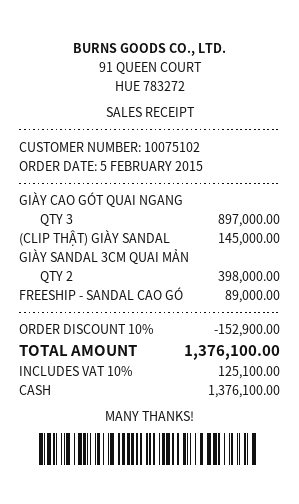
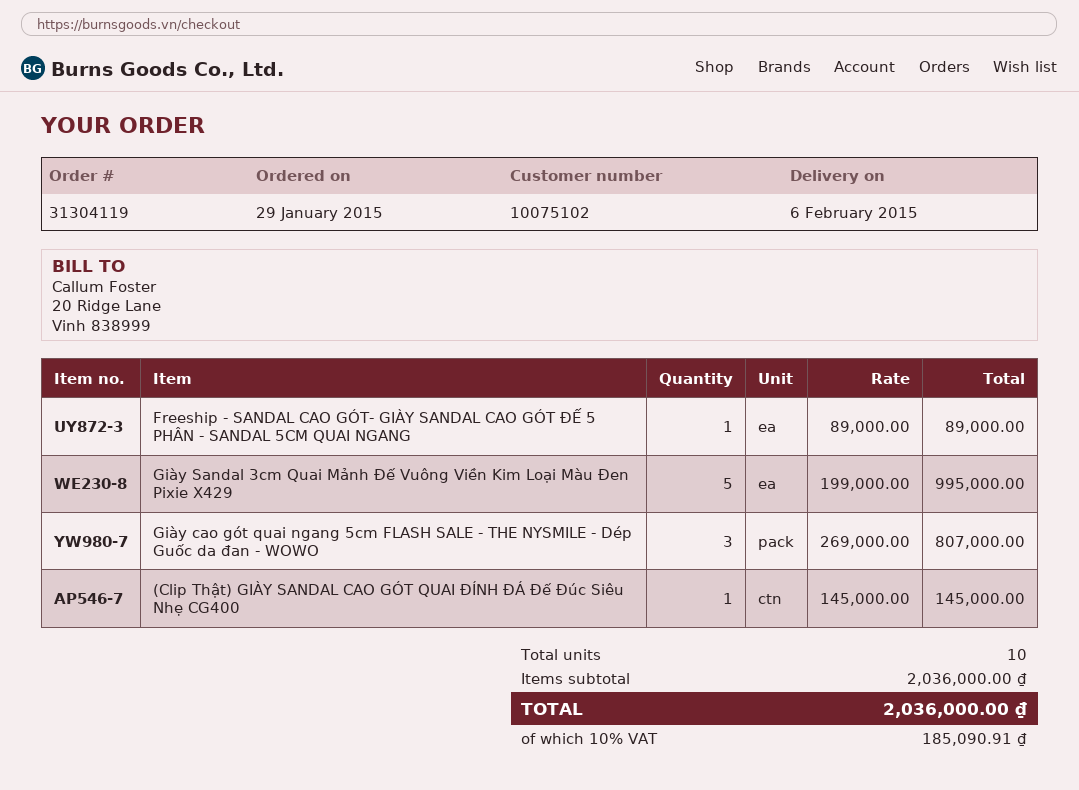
order date: 2015-02-05 -> 2015-01-29
GIÀY CAO GÓT QUAI NGANG: 3 for 897000.00 -> 3 for 807000.00
GIÀY SANDAL 3CM QUAI MẢN: 2 for 398000.00 -> 5 for 995000.00
discount: 10% = 152900.00 -> none
tax: 10% = 125100.00 -> 10% = 185090.91
total: 1376100.00 -> 2036000.00

